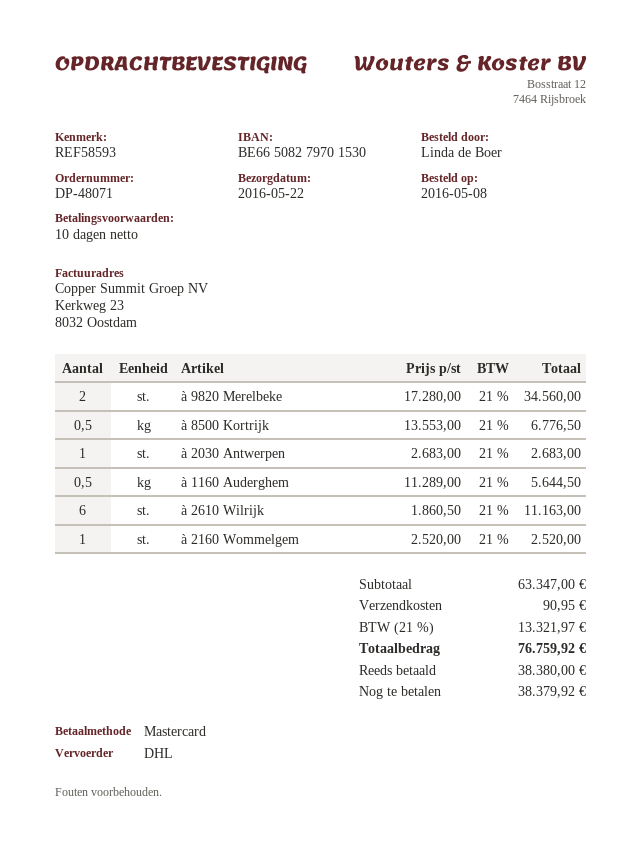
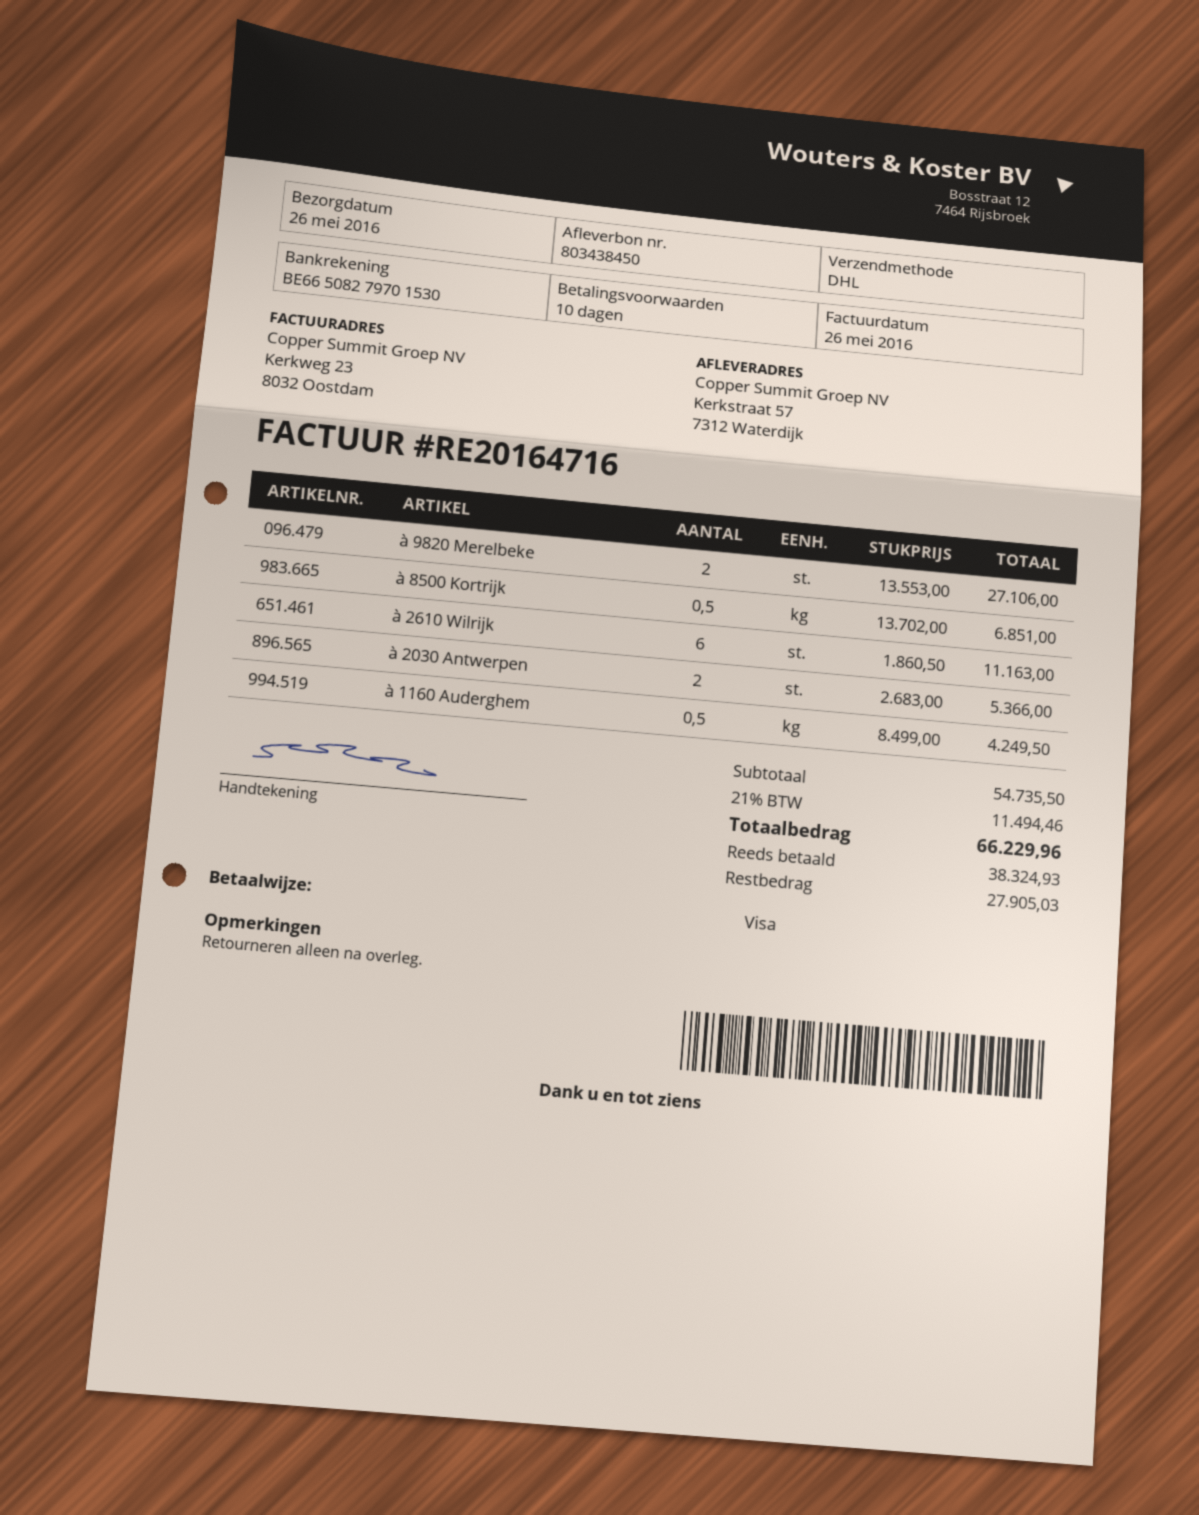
delivery date: 2016-05-22 -> 2016-05-26
payment method: Mastercard -> Visa
à 9820 Merelbeke: 2 x 17280.00 = 34560.00 -> 2 x 13553.00 = 27106.00
à 8500 Kortrijk: 0.5 x 13553.00 = 6776.50 -> 0.5 x 13702.00 = 6851.00
à 2030 Antwerpen: 1 x 2683.00 = 2683.00 -> 2 x 2683.00 = 5366.00
à 1160 Auderghem: 0.5 x 11289.00 = 5644.50 -> 0.5 x 8499.00 = 4249.50
à 2160 Wommelgem: 1 x 2520.00 = 2520.00 -> none
subtotal: 63347.00 -> 54735.50
shipping: 90.95 -> none
tax: 21% = 13321.97 -> 21% = 11494.46
total: 76759.92 -> 66229.96
deposit: 38380.00 -> 38324.93
balance: 38379.92 -> 27905.03

